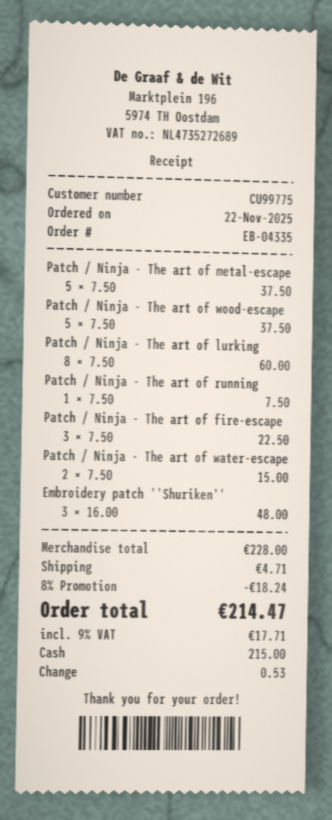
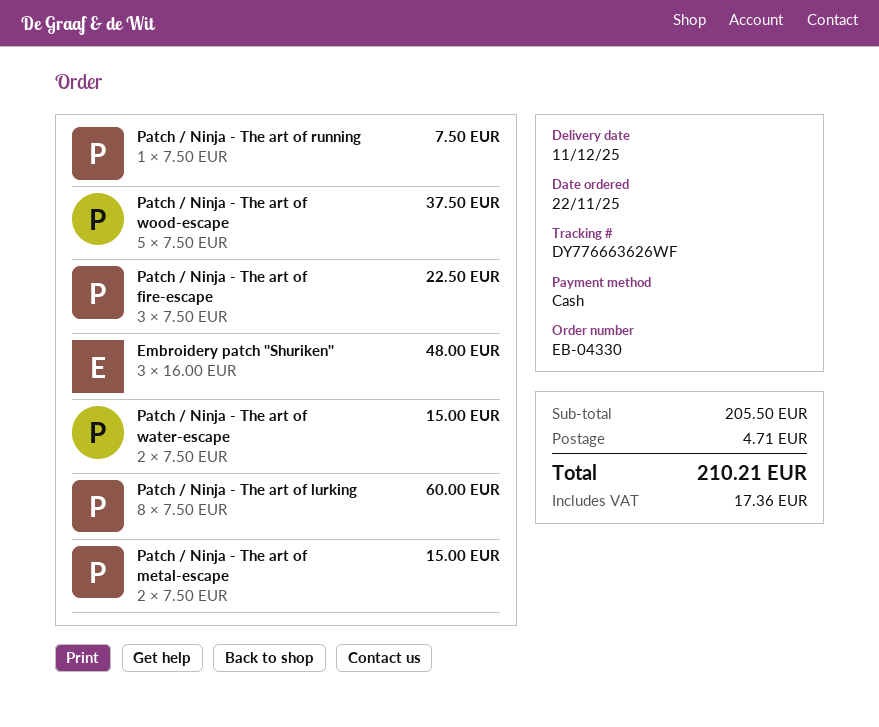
order number: EB-04335 -> EB-04330
Patch / Ninja - The art of metal-escape: 5 x 7.50 = 37.50 -> 2 x 7.50 = 15.00
subtotal: 228.00 -> 205.50
discount: 8% = 18.24 -> none
tax: 17.71 -> 17.36
total: 214.47 -> 210.21

